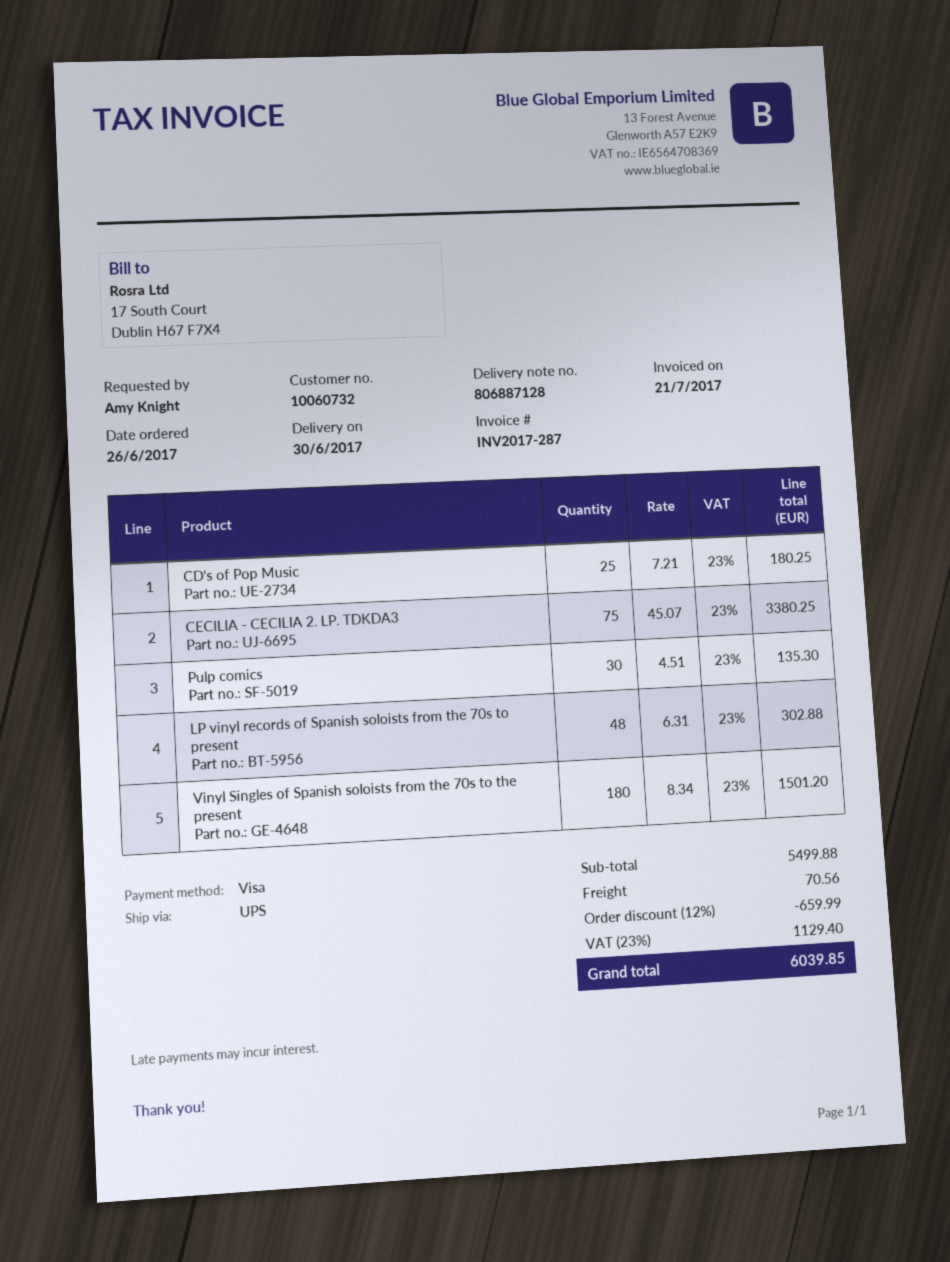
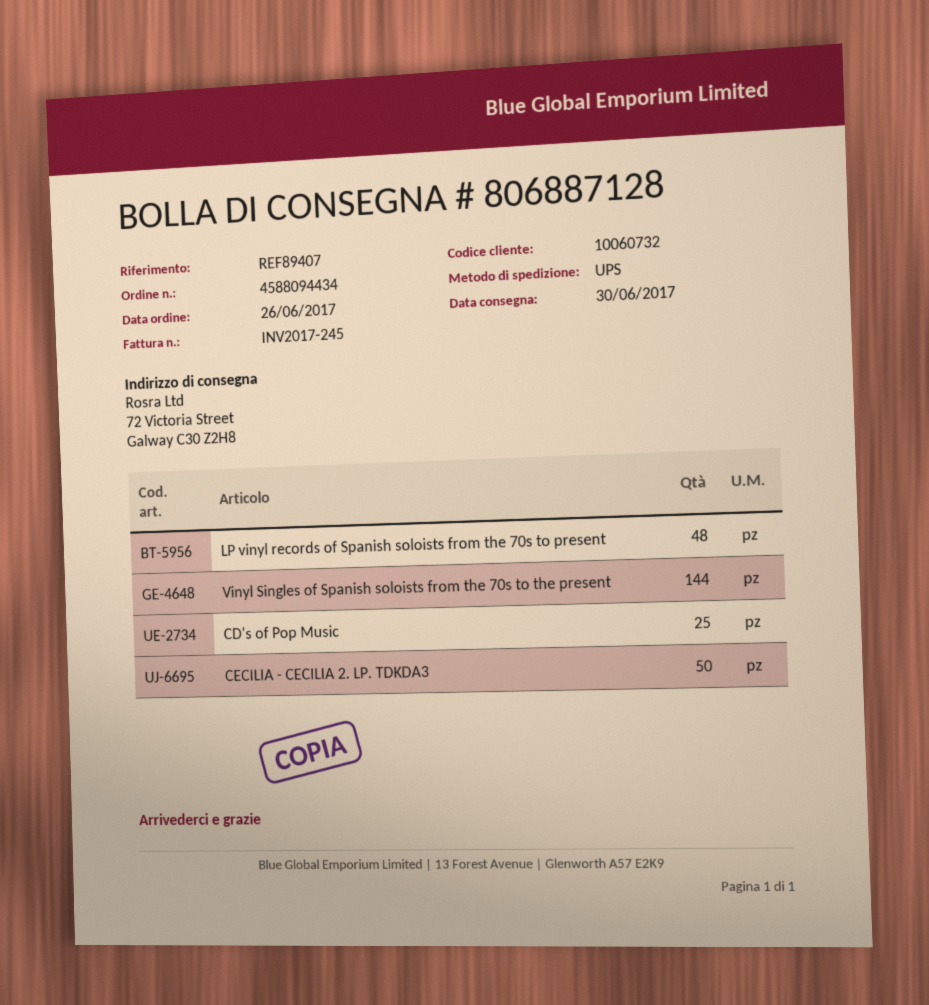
invoice number: INV2017-287 -> INV2017-245
CECILIA - CECILIA 2. LP. TDKDA3: 75 -> 50
Pulp comics: 30 -> none
Vinyl Singles of Spanish soloists from the 70s to the present: 180 -> 144

